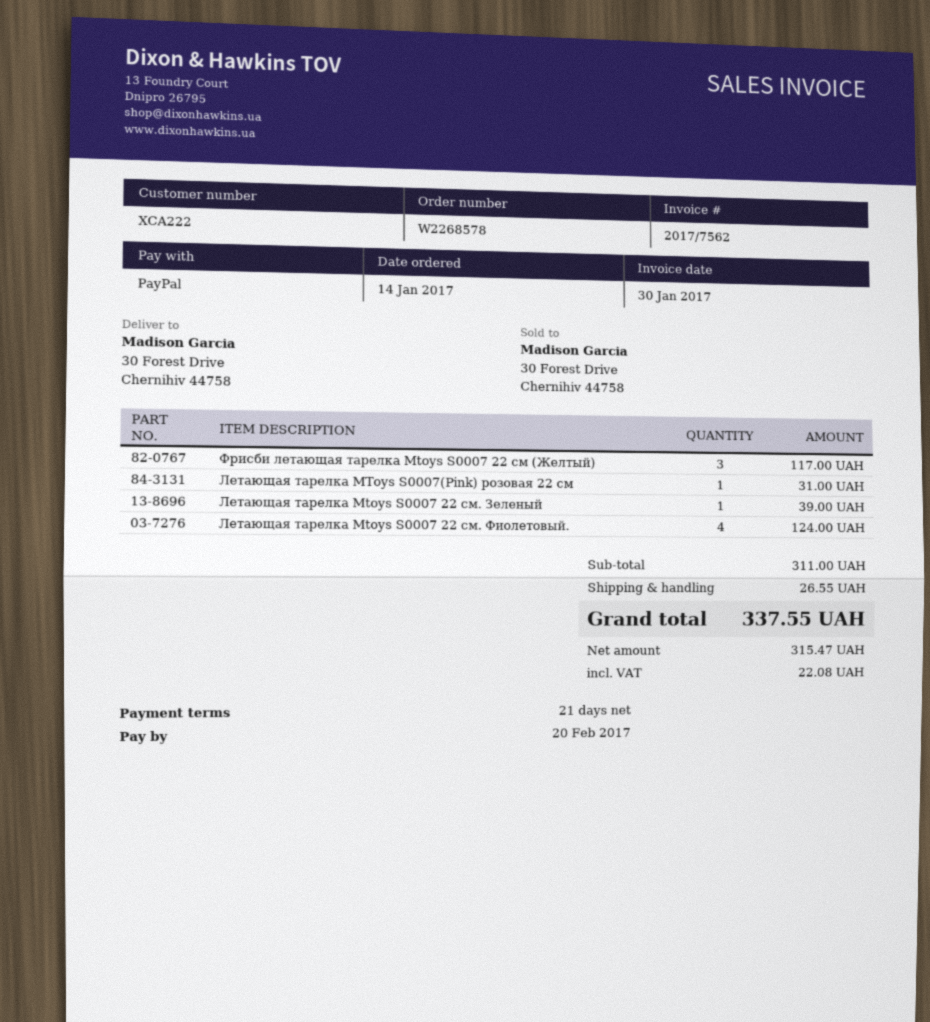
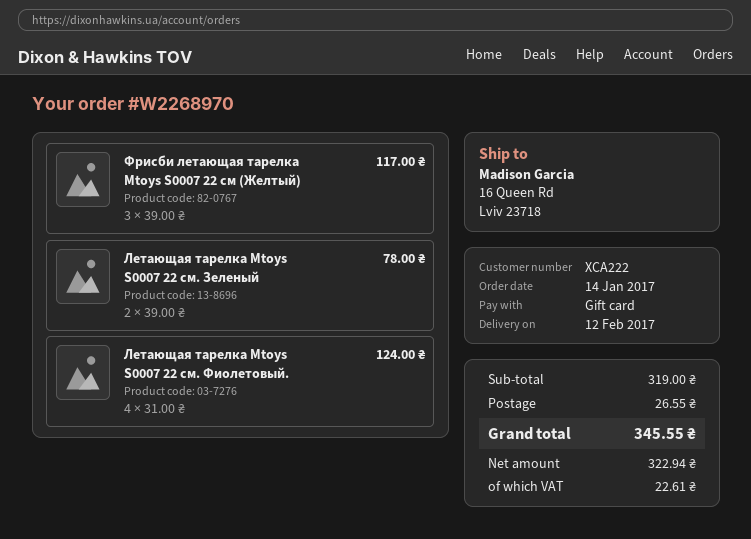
order number: W2268578 -> W2268970
payment method: PayPal -> gift card
ship to: 30 Forest Drive, Chernihiv 44758 -> 16 Queen Rd, Lviv 23718
Летающая тарелка MToys S0007(Pink) розовая 22 cм: 1 for 31.00 -> none
Летающая тарелка Mtoys S0007 22 см. Зеленый: 1 for 39.00 -> 2 for 78.00
subtotal: 311.00 -> 319.00
net: 315.47 -> 322.94
tax: 22.08 -> 22.61
total: 337.55 -> 345.55

